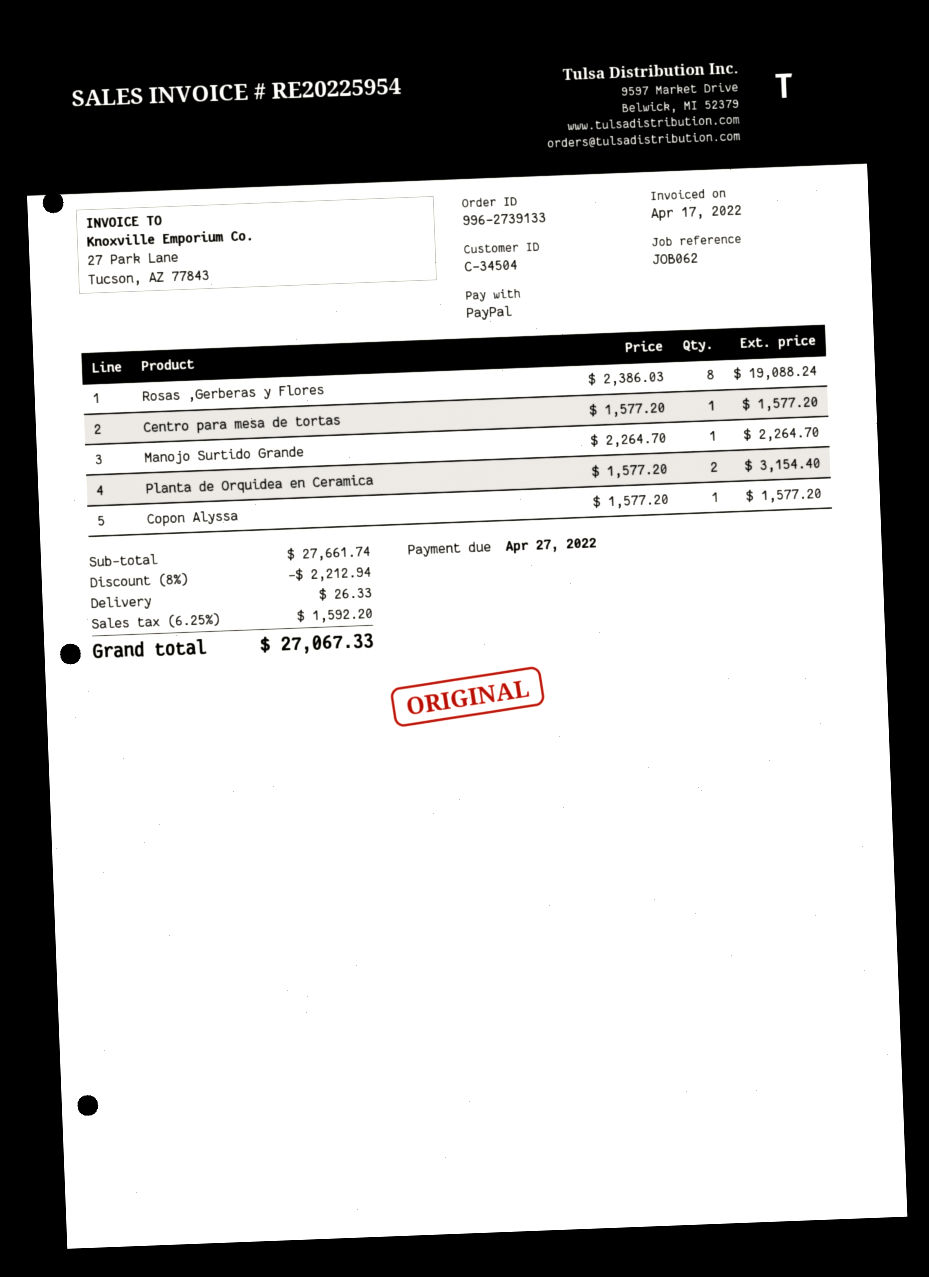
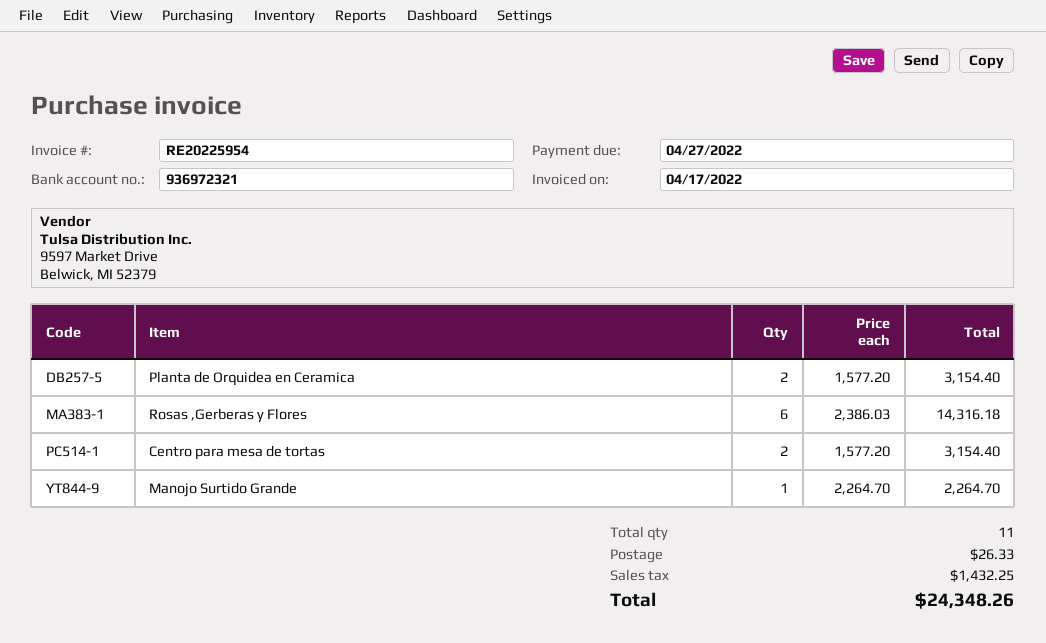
Rosas ,Gerberas y Flores: 8 x 2386.03 = 19088.24 -> 6 x 2386.03 = 14316.18
Centro para mesa de tortas: 1 x 1577.20 = 1577.20 -> 2 x 1577.20 = 3154.40
Copon Alyssa: 1 x 1577.20 = 1577.20 -> none
discount: 8% = 2212.94 -> none
tax: 1592.20 -> 1432.25
total: 27067.33 -> 24348.26

